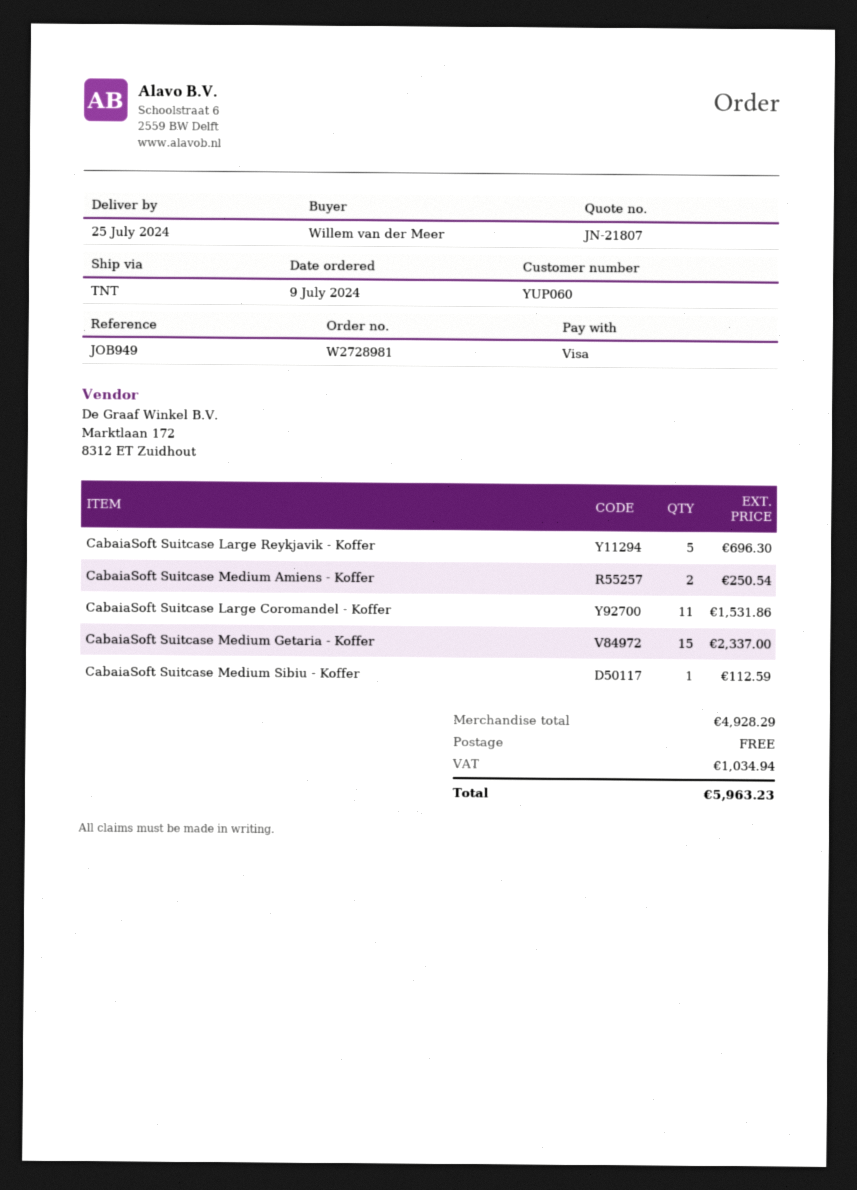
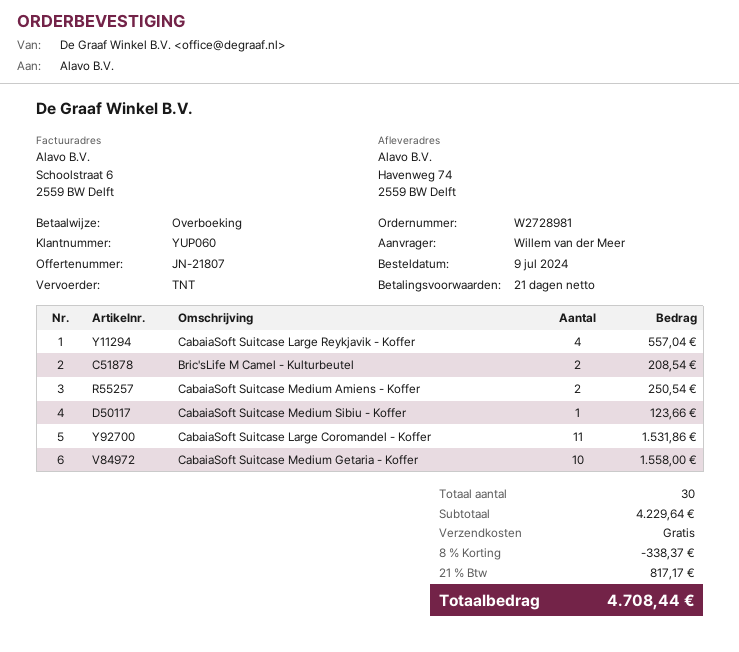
payment method: Visa -> bank transfer
CabaiaSoft Suitcase Large Reykjavik - Koffer: 5 for 696.30 -> 4 for 557.04
CabaiaSoft Suitcase Medium Getaria - Koffer: 15 for 2337.00 -> 10 for 1558.00
CabaiaSoft Suitcase Medium Sibiu - Koffer: 1 for 112.59 -> 1 for 123.66
Bric'sLife M Camel - Kulturbeutel: none -> 2 for 208.54
subtotal: 4928.29 -> 4229.64
discount: none -> 8% = 338.37
tax: 1034.94 -> 817.17
total: 5963.23 -> 4708.44

